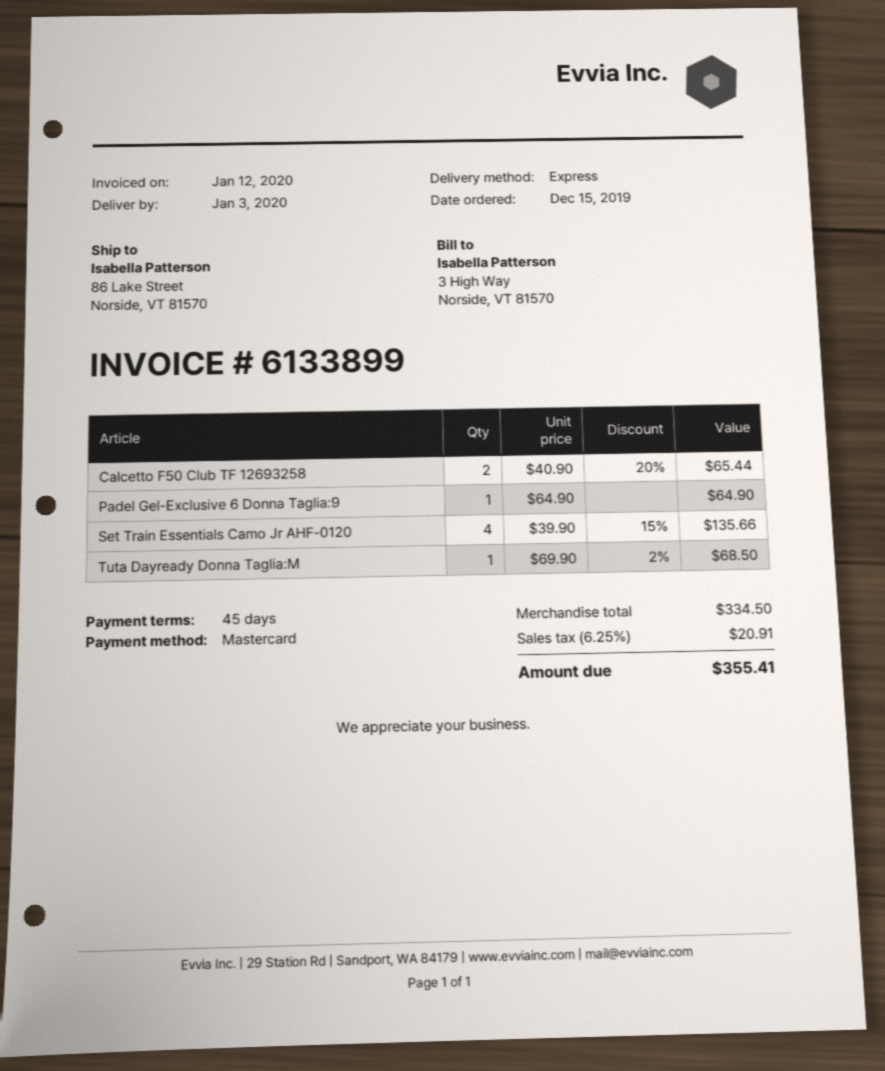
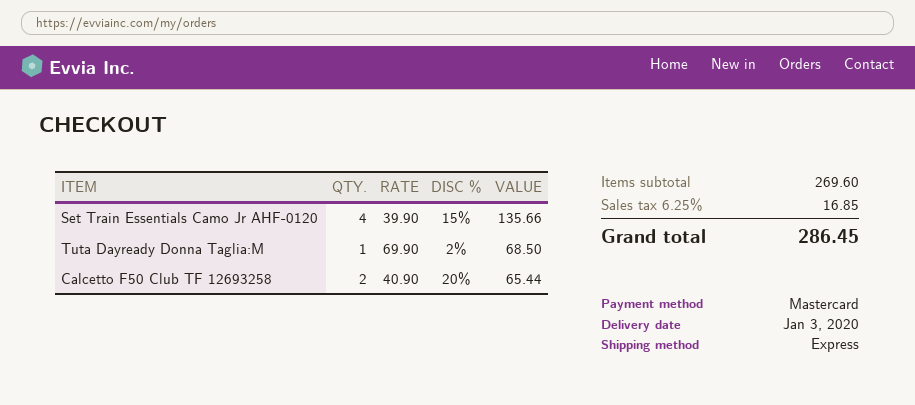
Padel Gel-Exclusive 6 Donna Taglia:9: 1 x 64.90 = 64.90 -> none
subtotal: 334.50 -> 269.60
tax: 6.25% = 20.91 -> 6.25% = 16.85
total: 355.41 -> 286.45

